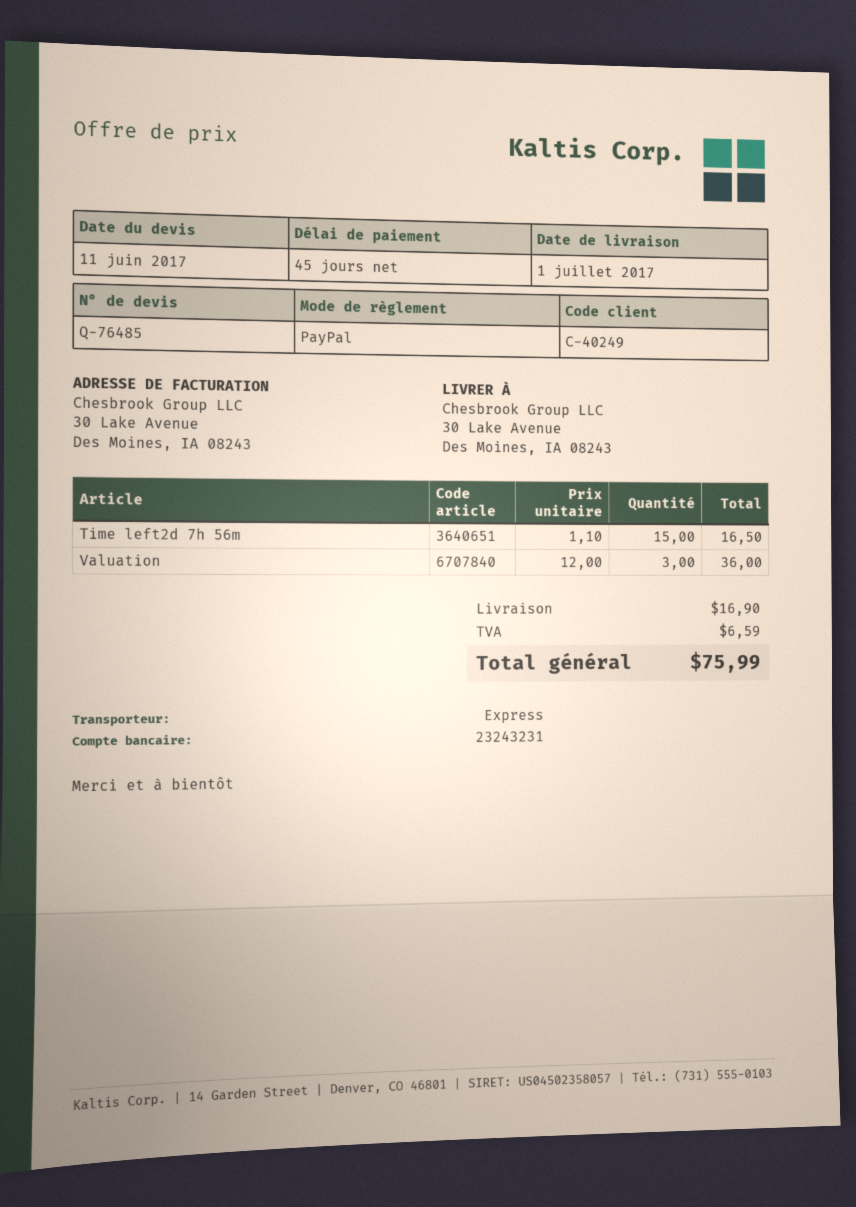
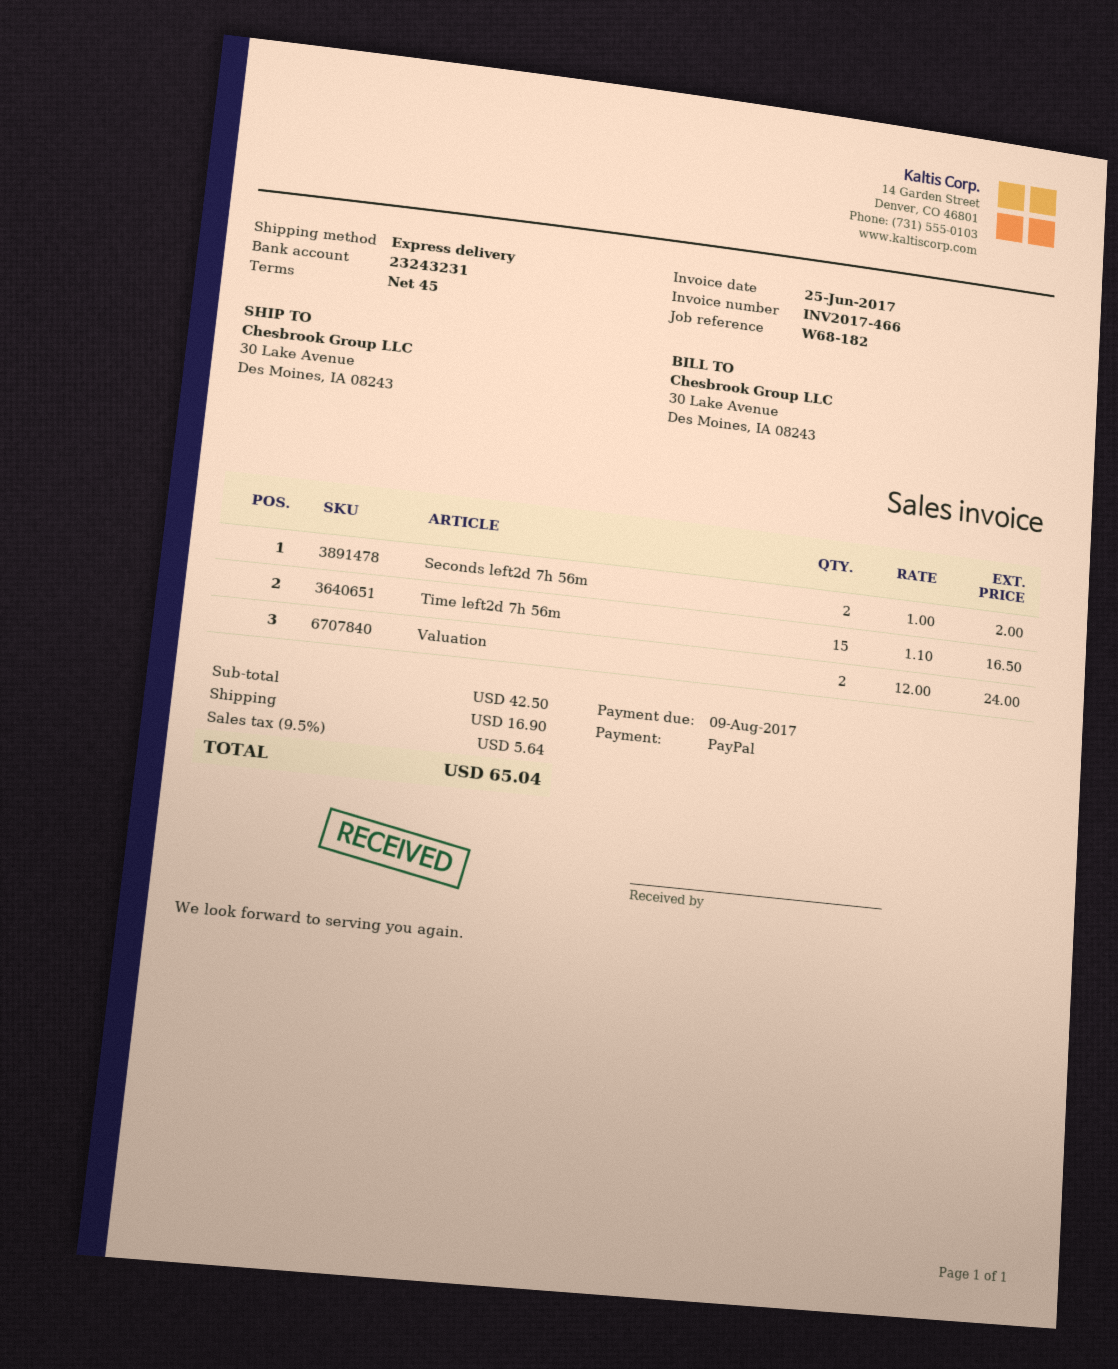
Valuation: 3 x 12.00 = 36.00 -> 2 x 12.00 = 24.00
Seconds left2d 7h 56m: none -> 2 x 1.00 = 2.00
tax: 6.59 -> 5.64
total: 75.99 -> 65.04

